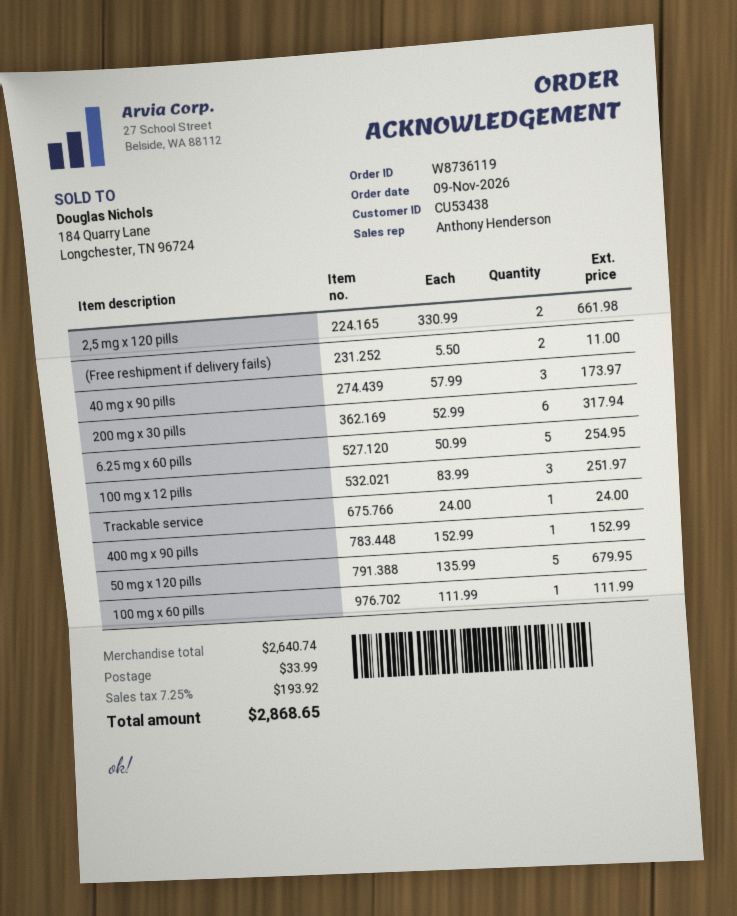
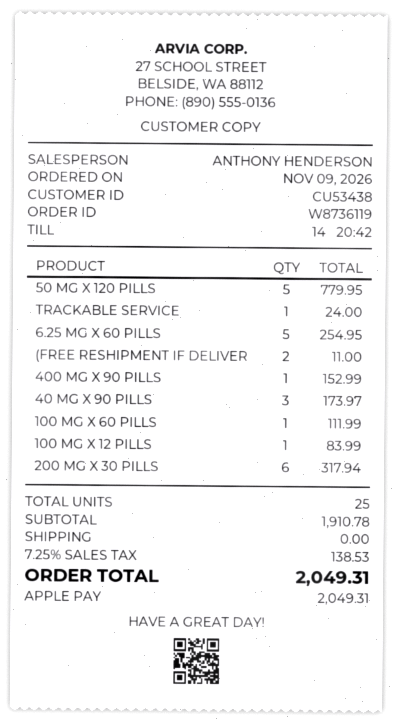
2,5 mg x 120 pills: 2 for 661.98 -> none
100 mg x 12 pills: 3 for 251.97 -> 1 for 83.99
50 mg x 120 pills: 5 for 679.95 -> 5 for 779.95
subtotal: 2640.74 -> 1910.78
shipping: 33.99 -> 0.00
tax: 7.25% = 193.92 -> 7.25% = 138.53
total: 2868.65 -> 2049.31

